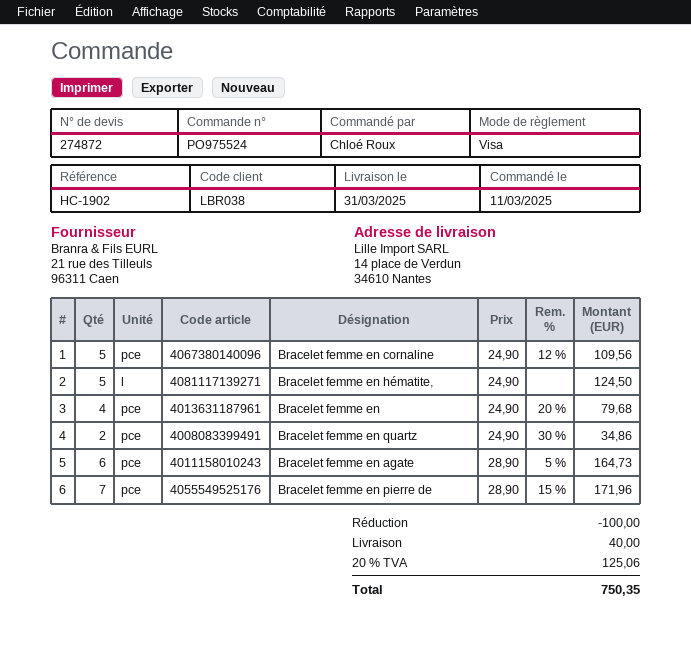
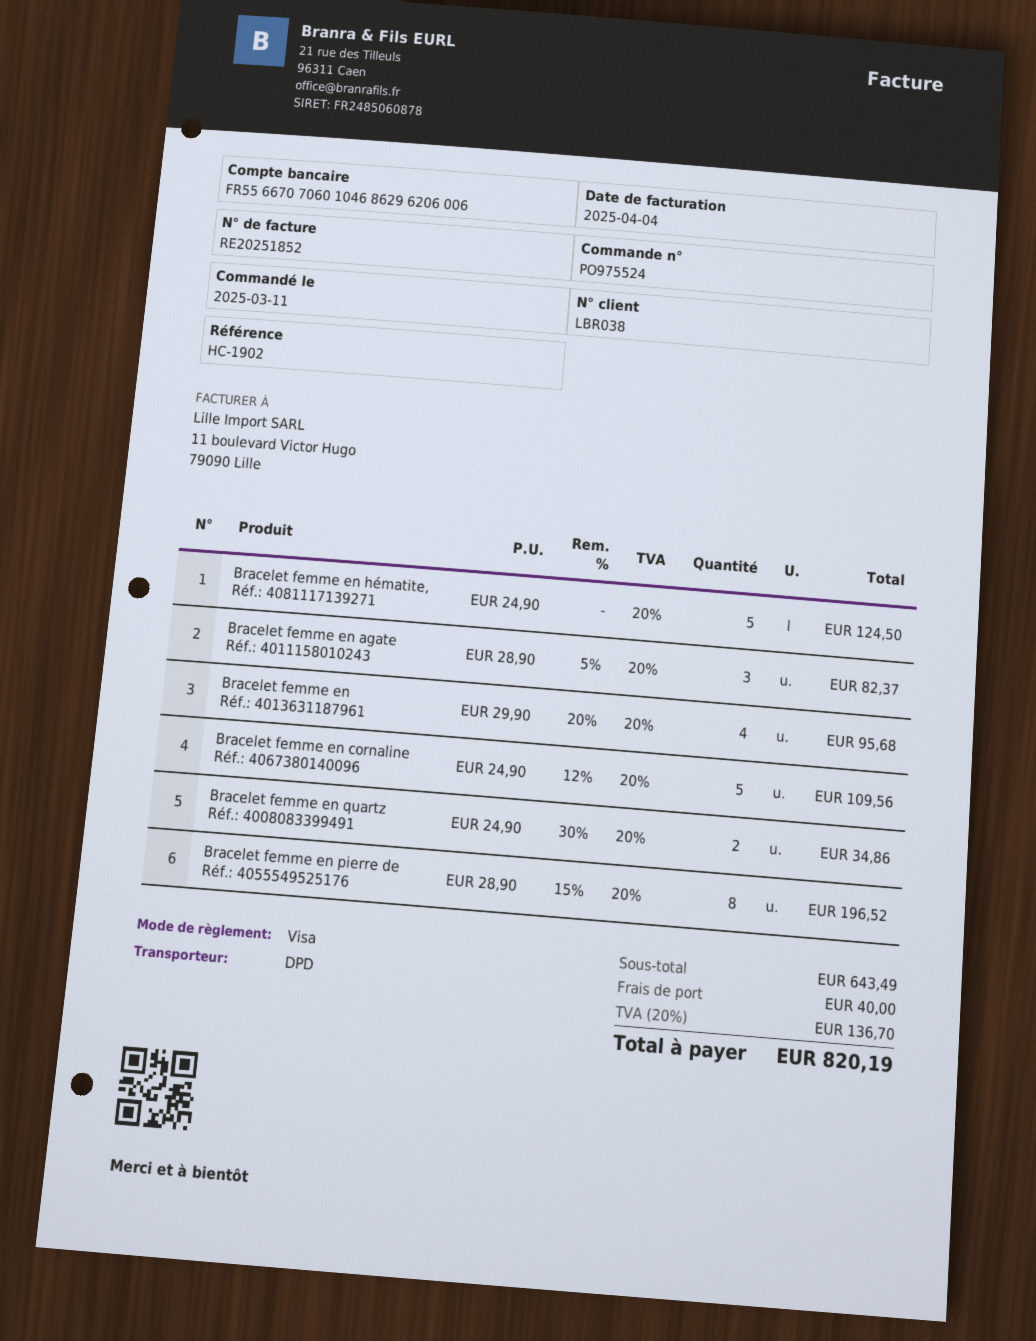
Bracelet femme en: 4 x 24.90 - 20% = 79.68 -> 4 x 29.90 - 20% = 95.68
Bracelet femme en agate: 6 x 28.90 - 5% = 164.73 -> 3 x 28.90 - 5% = 82.37
Bracelet femme en pierre de: 7 x 28.90 - 15% = 171.96 -> 8 x 28.90 - 15% = 196.52
discount: 100.00 -> none
tax: 20% = 125.06 -> 20% = 136.70
total: 750.35 -> 820.19

